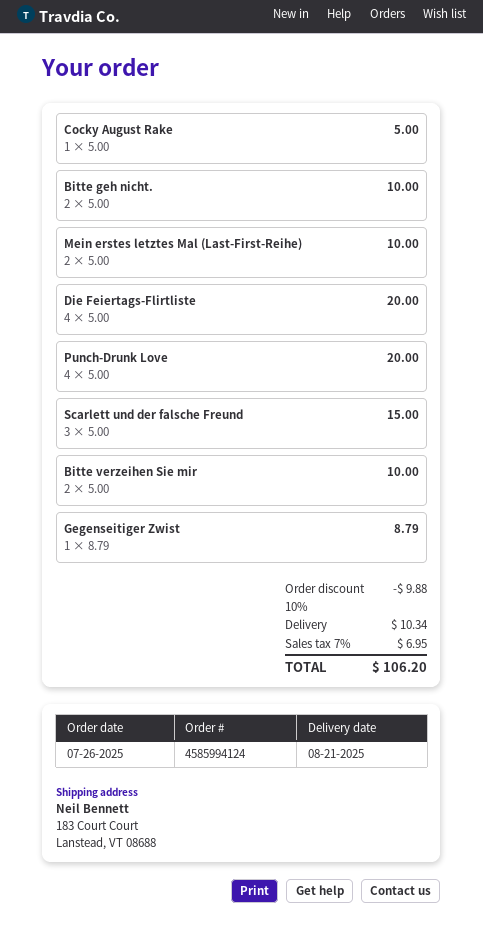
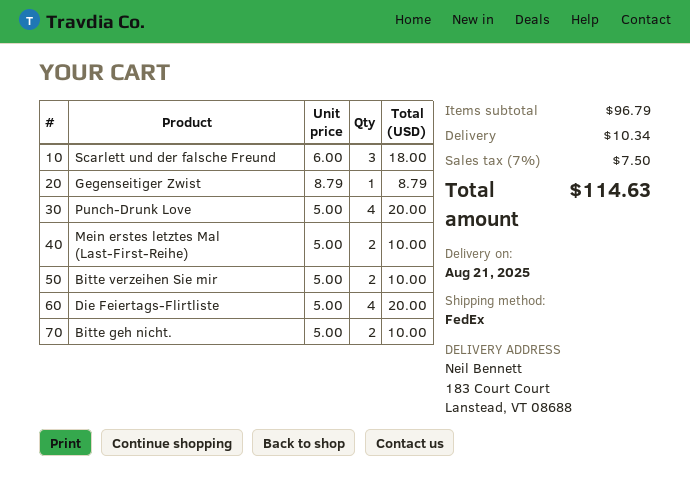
Cocky August Rake: 1 x 5.00 = 5.00 -> none
Scarlett und der falsche Freund: 3 x 5.00 = 15.00 -> 3 x 6.00 = 18.00
discount: 10% = 9.88 -> none
tax: 7% = 6.95 -> 7% = 7.50
total: 106.20 -> 114.63

